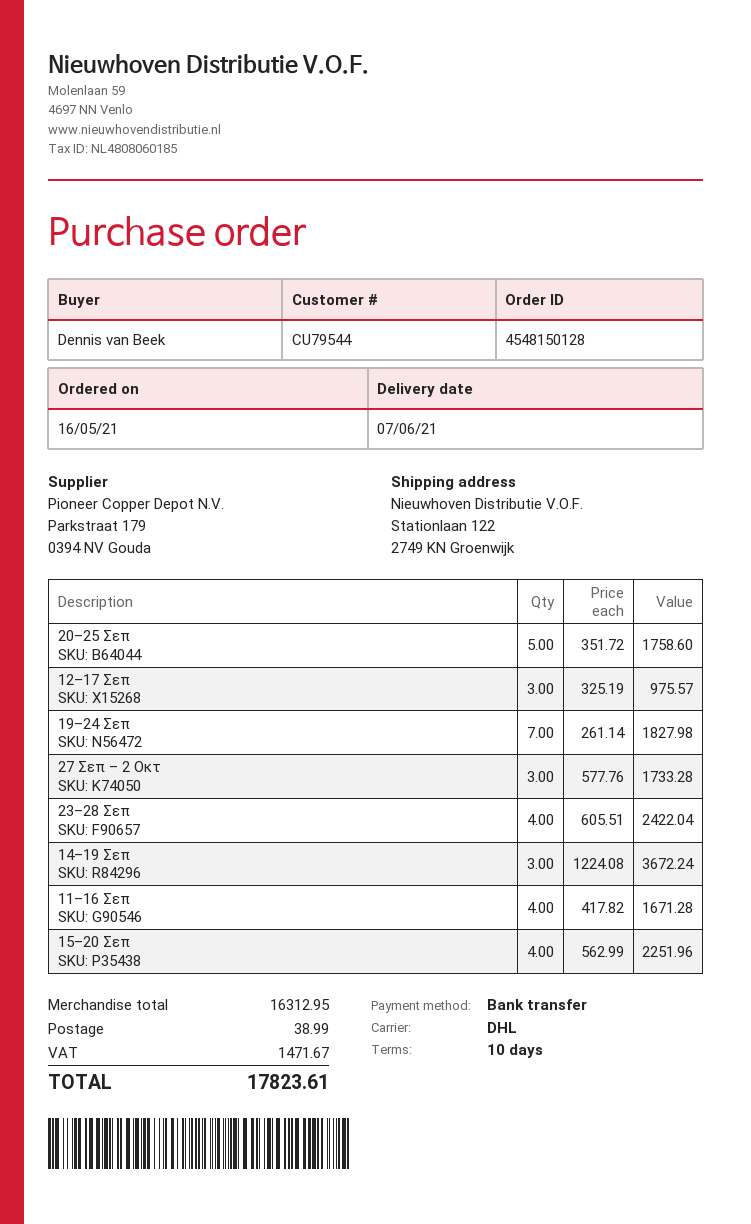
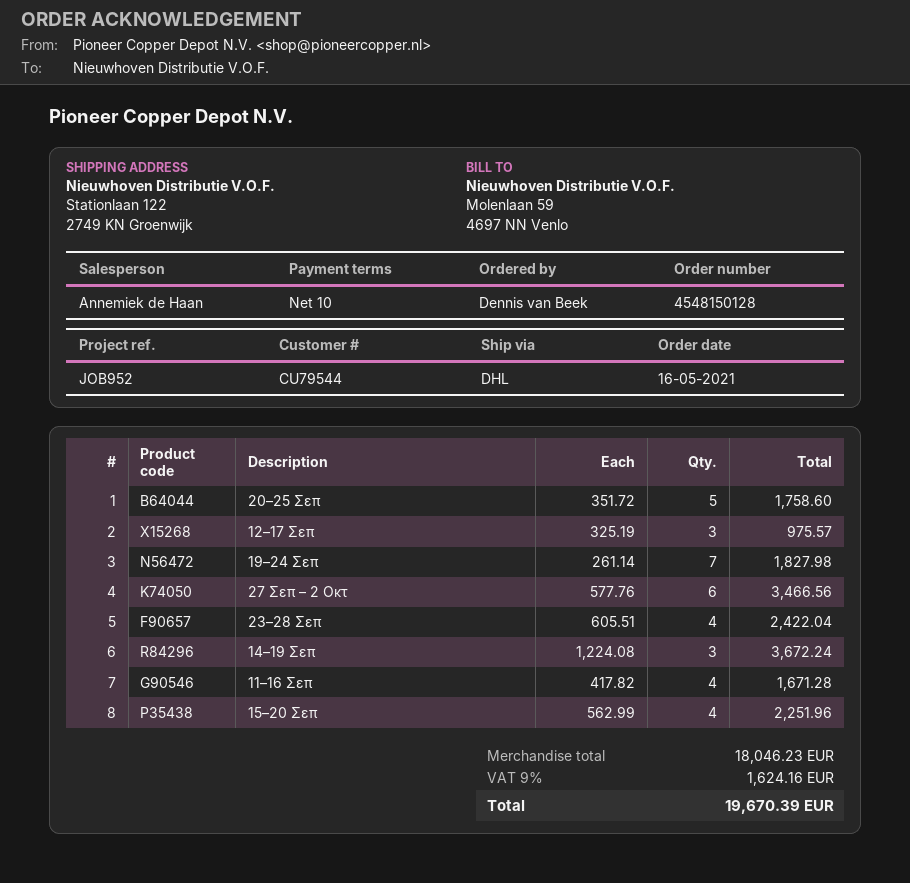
27 Σεπ – 2 Οκτ: 3 x 577.76 = 1733.28 -> 6 x 577.76 = 3466.56
subtotal: 16312.95 -> 18046.23
shipping: 38.99 -> none
tax: 1471.67 -> 1624.16
total: 17823.61 -> 19670.39

